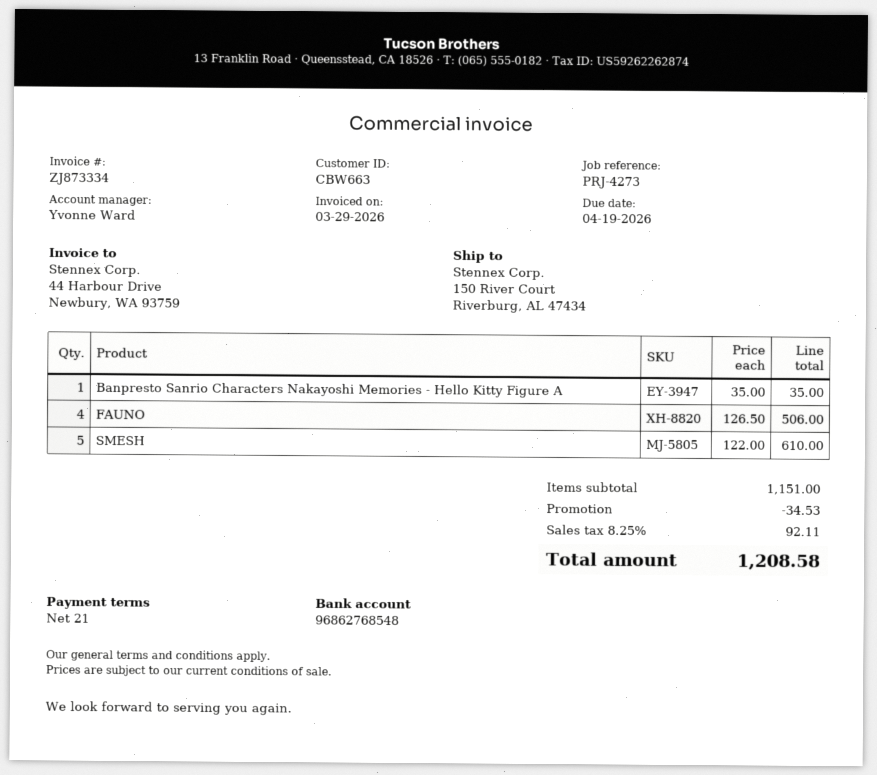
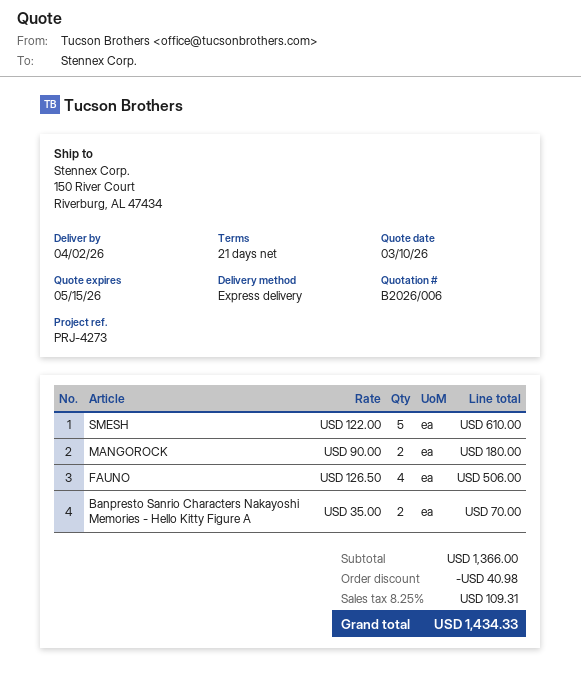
Banpresto Sanrio Characters Nakayoshi Memories - Hello Kitty Figure A: 1 x 35.00 = 35.00 -> 2 x 35.00 = 70.00
MANGOROCK: none -> 2 x 90.00 = 180.00
subtotal: 1151.00 -> 1366.00
discount: 34.53 -> 40.98
tax: 8.25% = 92.11 -> 8.25% = 109.31
total: 1208.58 -> 1434.33

